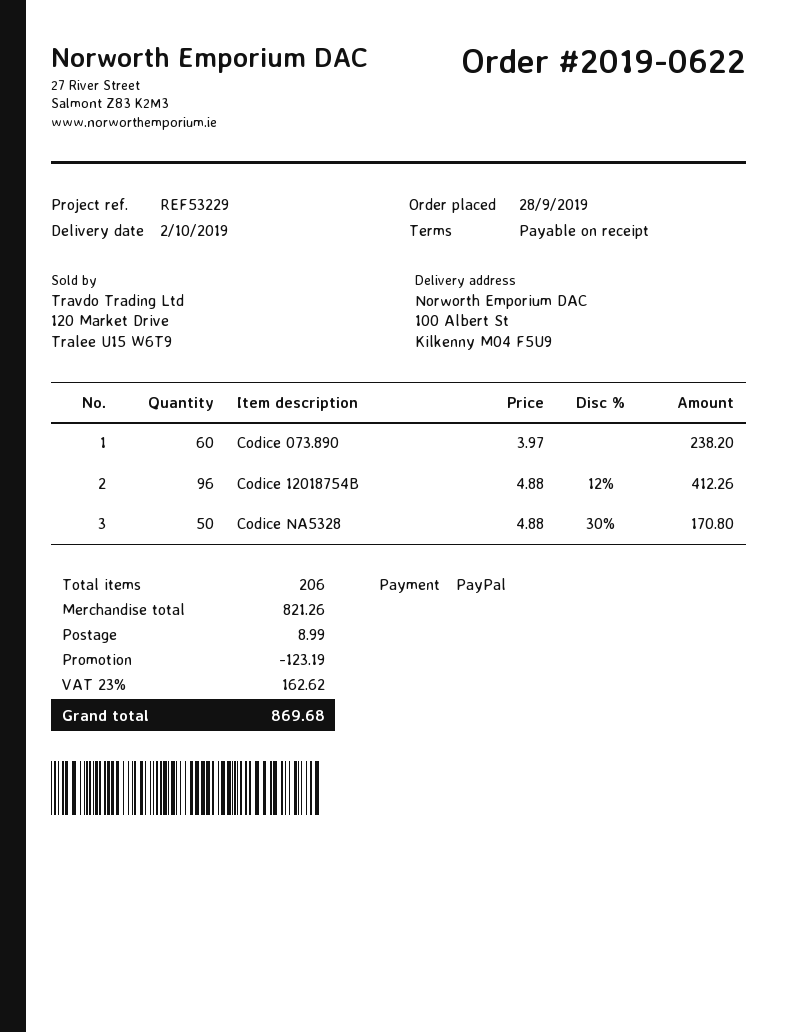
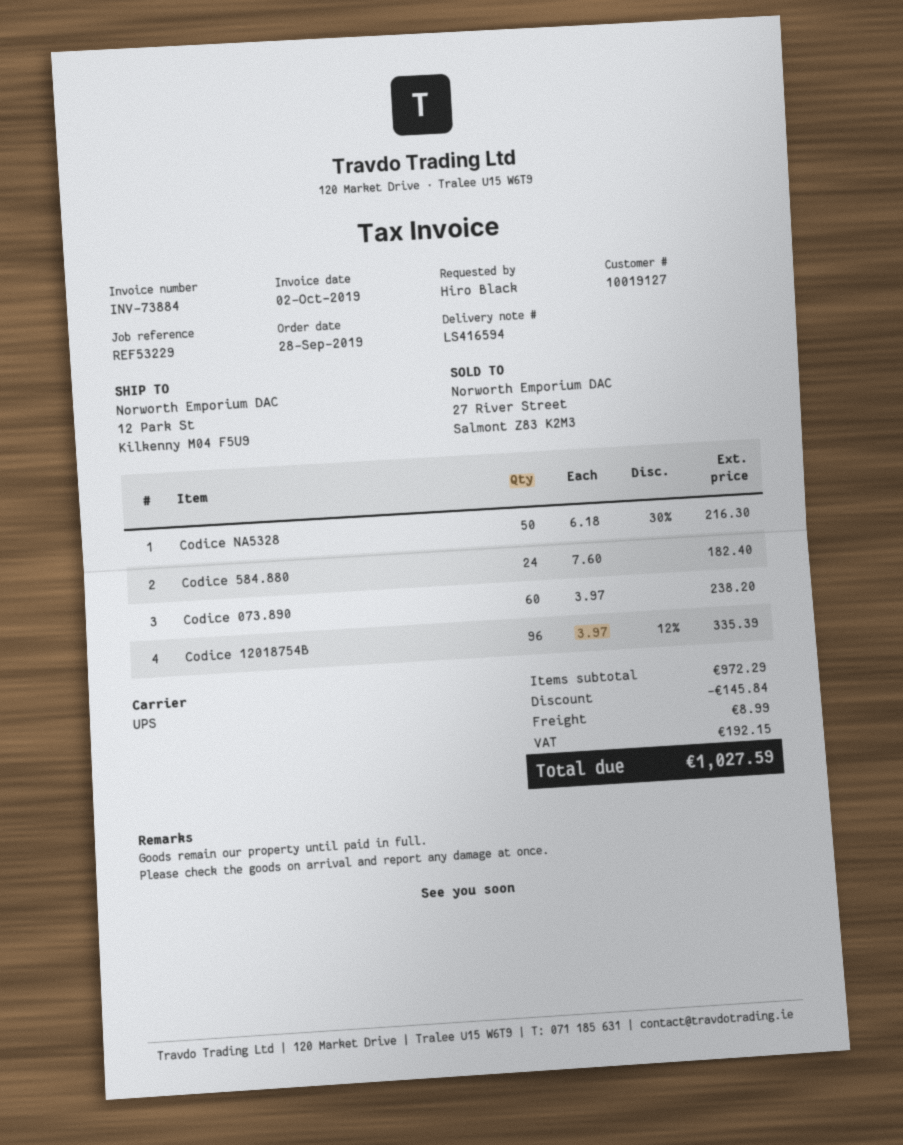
ship to: 100 Albert St, Kilkenny M04 F5U9 -> 12 Park St, Kilkenny M04 F5U9
Codice 12018754B: 96 x 4.88 - 12% = 412.26 -> 96 x 3.97 - 12% = 335.39
Codice NA5328: 50 x 4.88 - 30% = 170.80 -> 50 x 6.18 - 30% = 216.30
Codice 584.880: none -> 24 x 7.60 = 182.40
subtotal: 821.26 -> 972.29
discount: 123.19 -> 145.84
tax: 162.62 -> 192.15
total: 869.68 -> 1027.59

